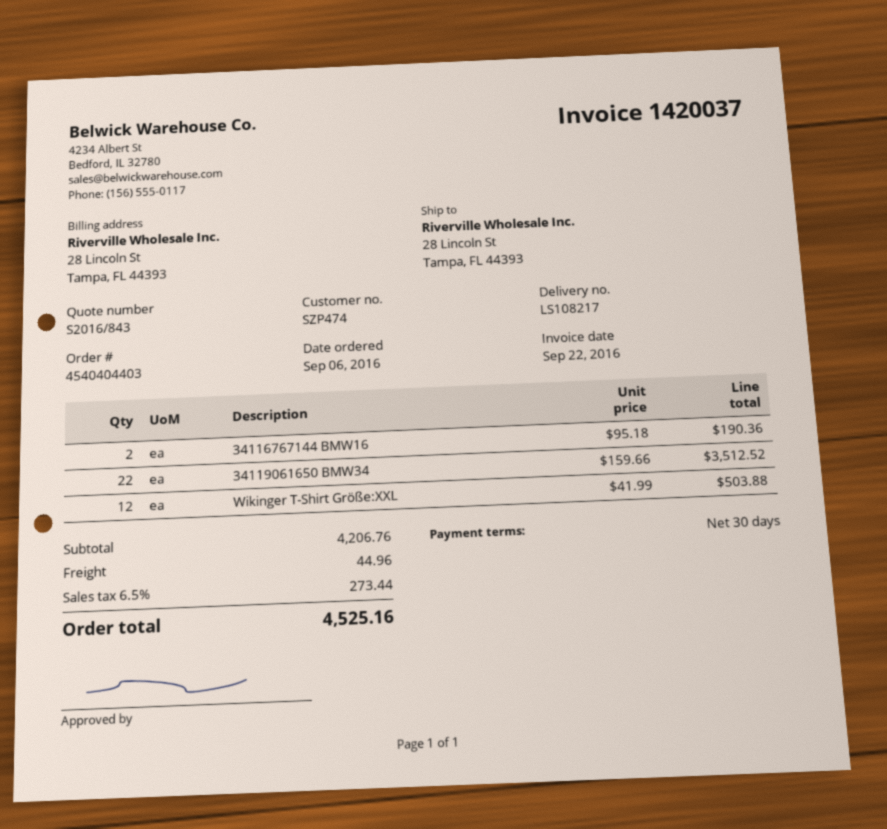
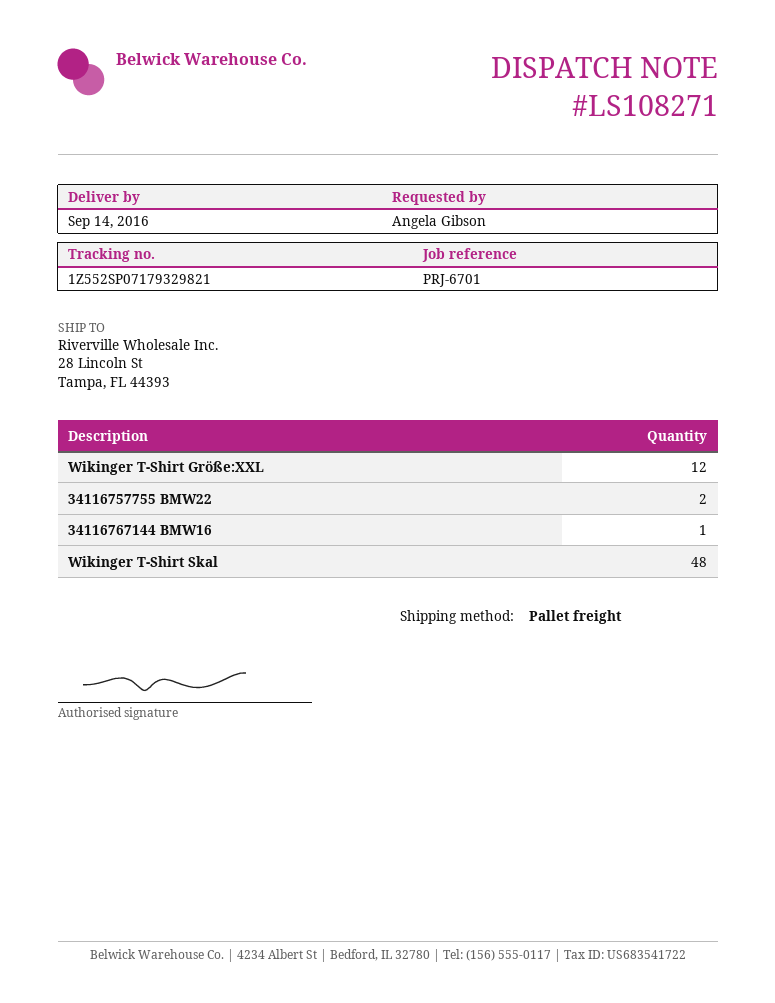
delivery note number: LS108217 -> LS108271
34116767144 BMW16: 2 -> 1
34119061650 BMW34: 22 -> none
34116757755 BMW22: none -> 2
Wikinger T-Shirt Skal: none -> 48

